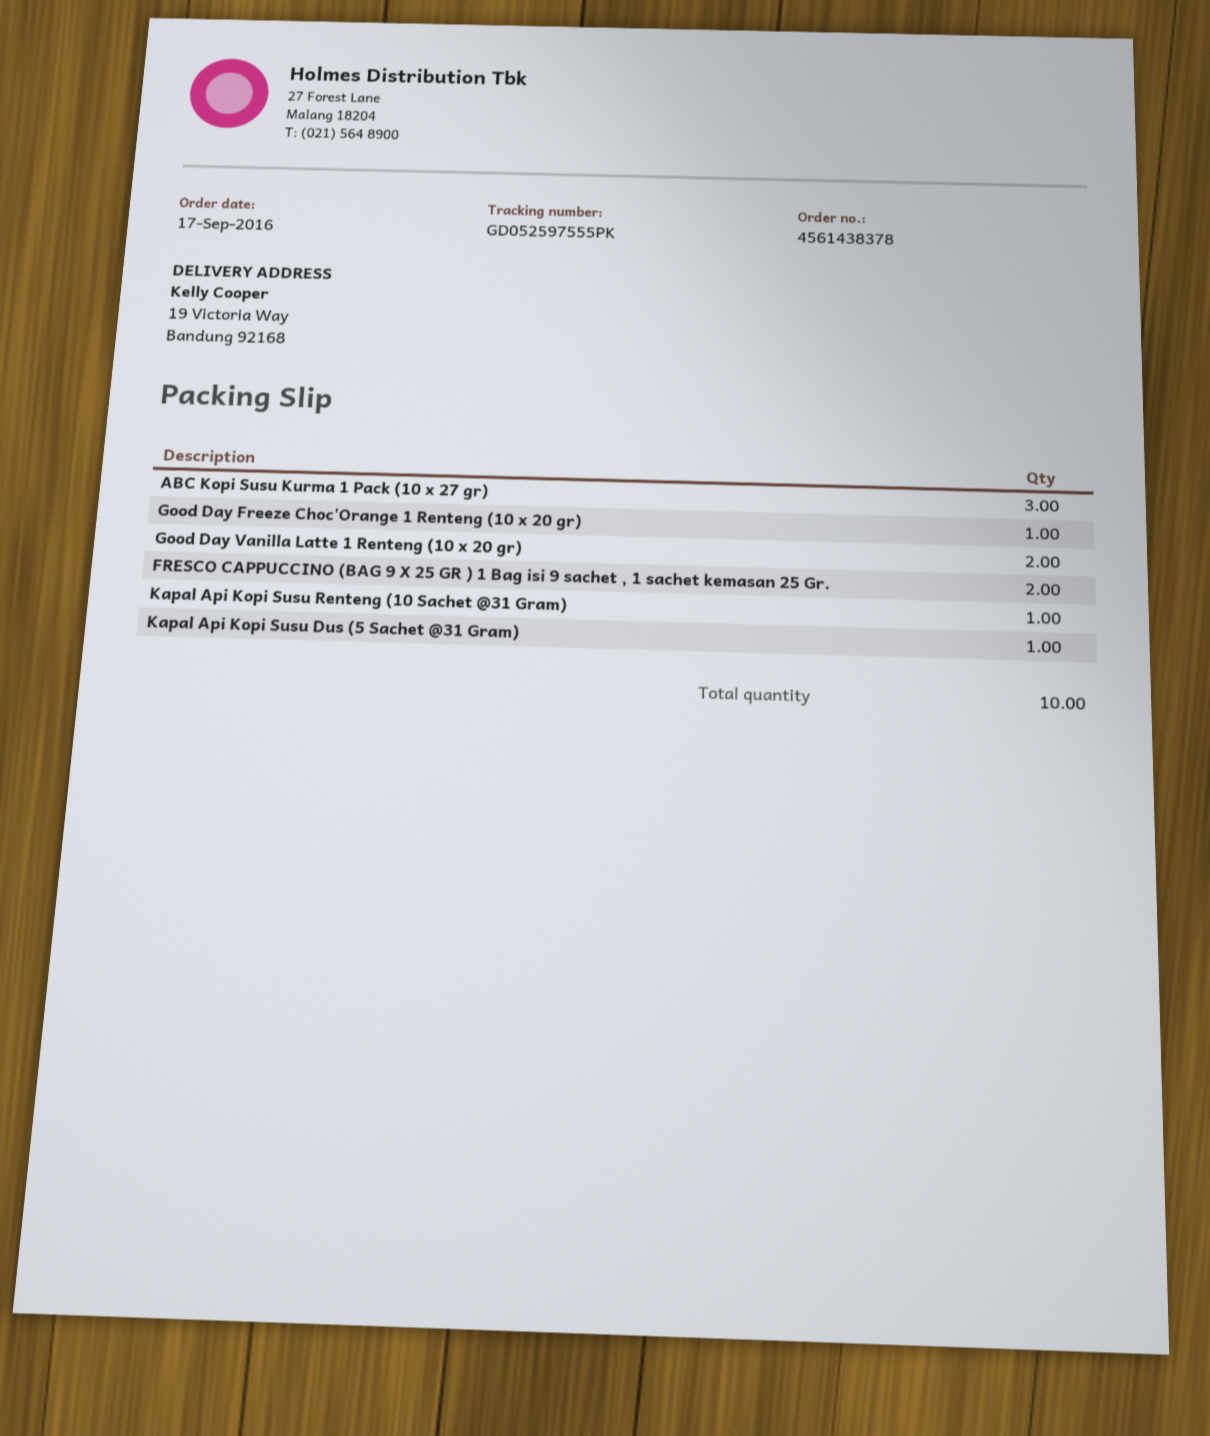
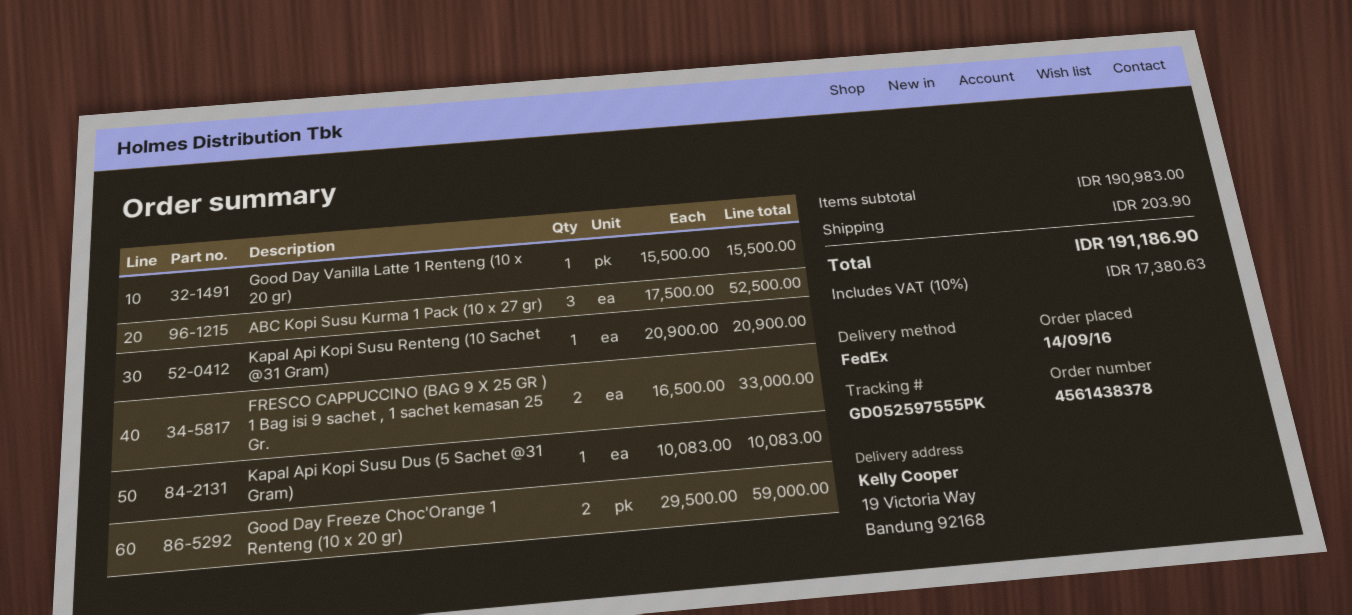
order date: 2016-09-17 -> 2016-09-14
Good Day Freeze Choc'Orange 1 Renteng (10 x 20 gr): 1 -> 2
Good Day Vanilla Latte 1 Renteng (10 x 20 gr): 2 -> 1

